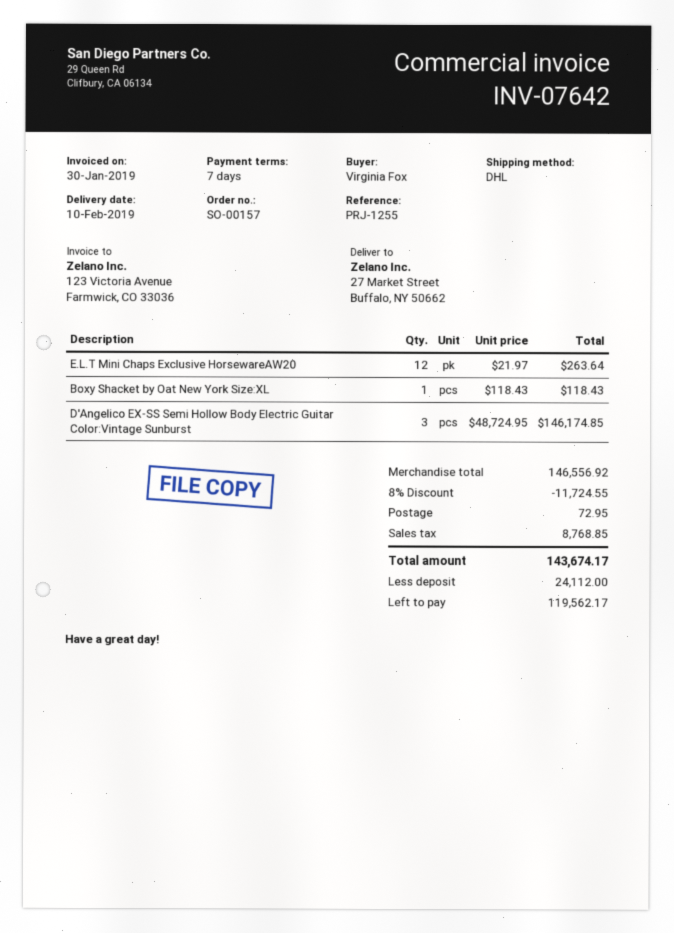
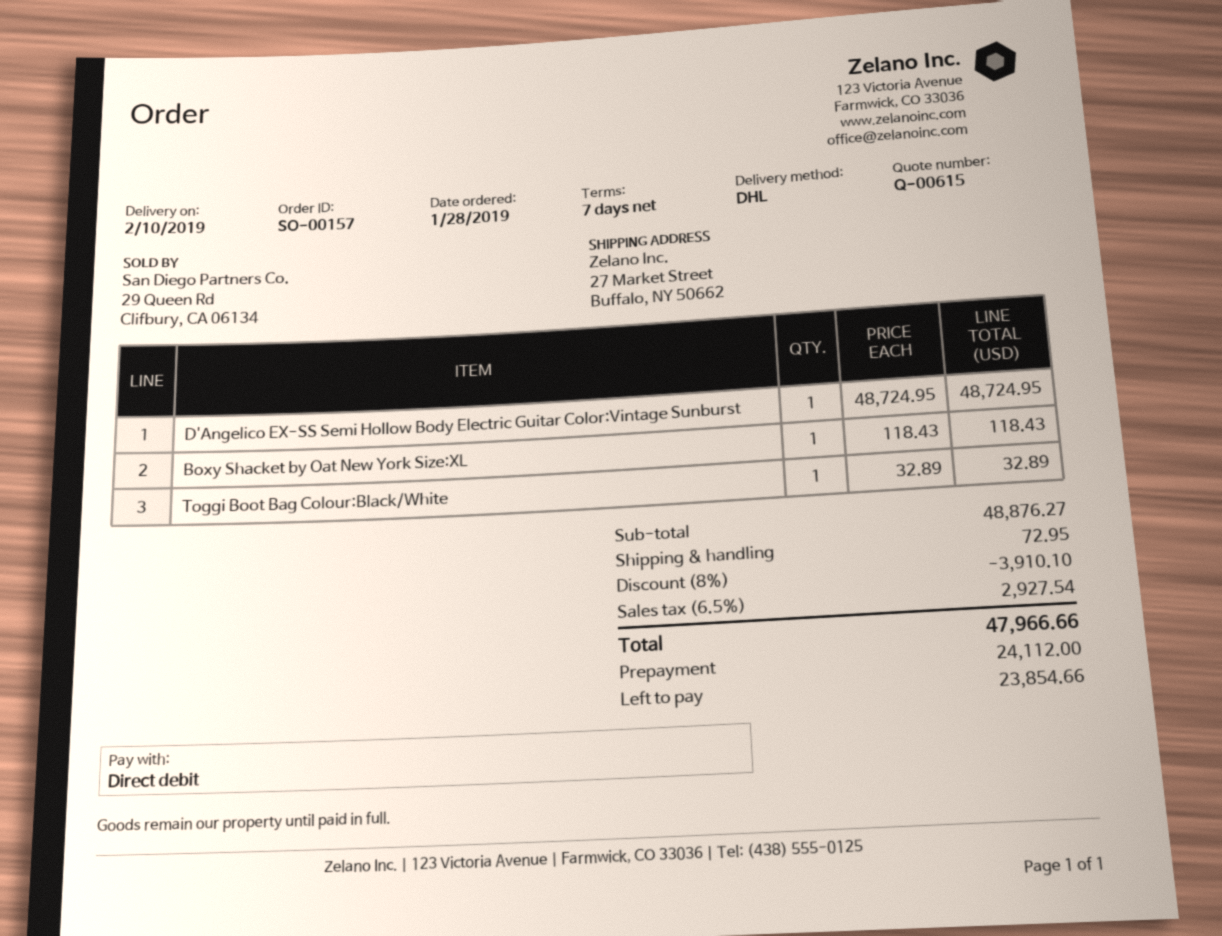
E.L.T Mini Chaps Exclusive HorsewareAW20: 12 x 21.97 = 263.64 -> none
D'Angelico EX-SS Semi Hollow Body Electric Guitar Color:Vintage Sunburst: 3 x 48724.95 = 146174.85 -> 1 x 48724.95 = 48724.95
Toggi Boot Bag Colour:Black/White: none -> 1 x 32.89 = 32.89
subtotal: 146556.92 -> 48876.27
discount: 8% = 11724.55 -> 8% = 3910.10
tax: 8768.85 -> 2927.54
total: 143674.17 -> 47966.66
balance: 119562.17 -> 23854.66

